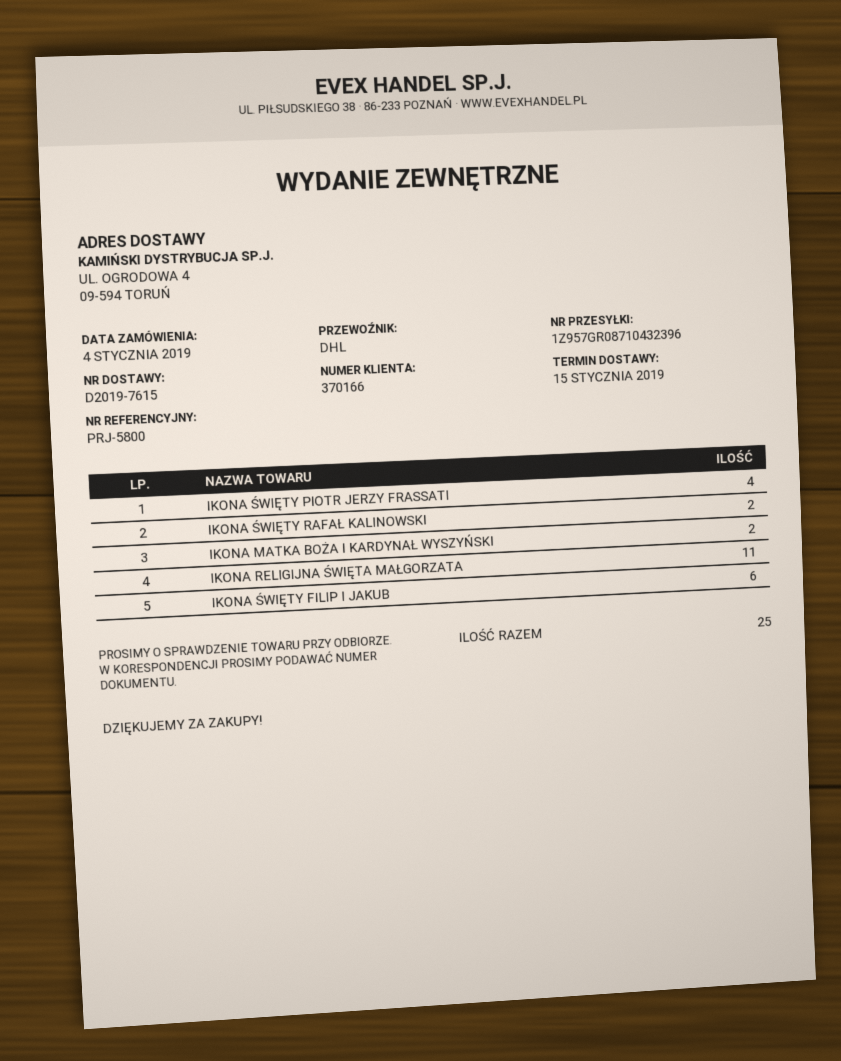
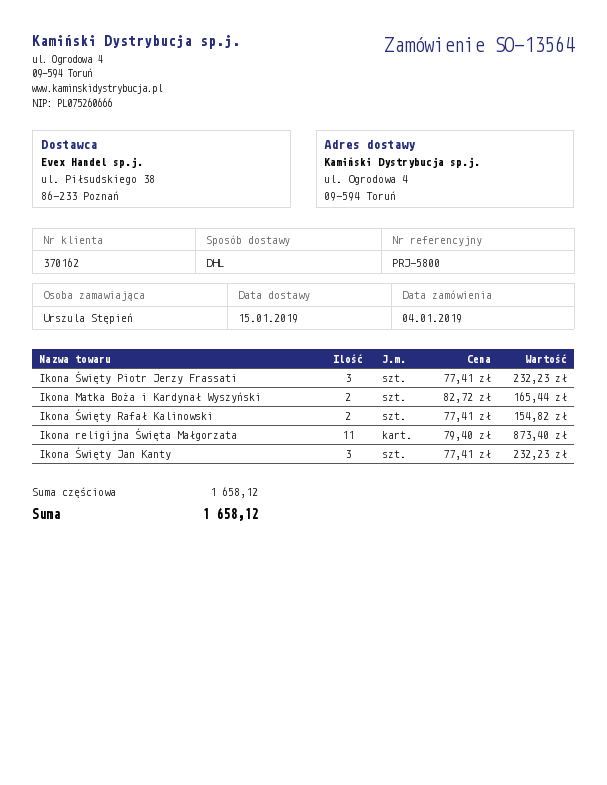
customer number: 370166 -> 370162
IKONA ŚWIĘTY PIOTR JERZY FRASSATI: 4 -> 3
IKONA ŚWIĘTY FILIP I JAKUB: 6 -> none
Ikona Święty Jan Kanty: none -> 3

